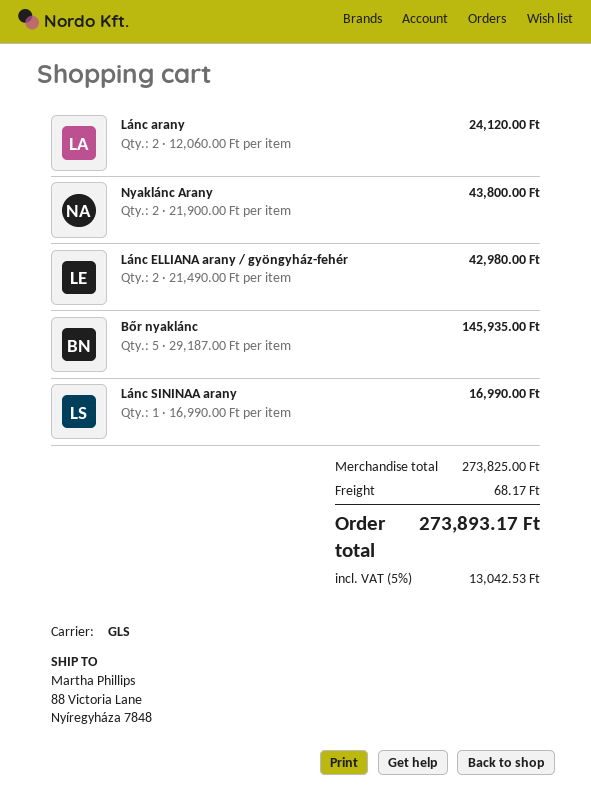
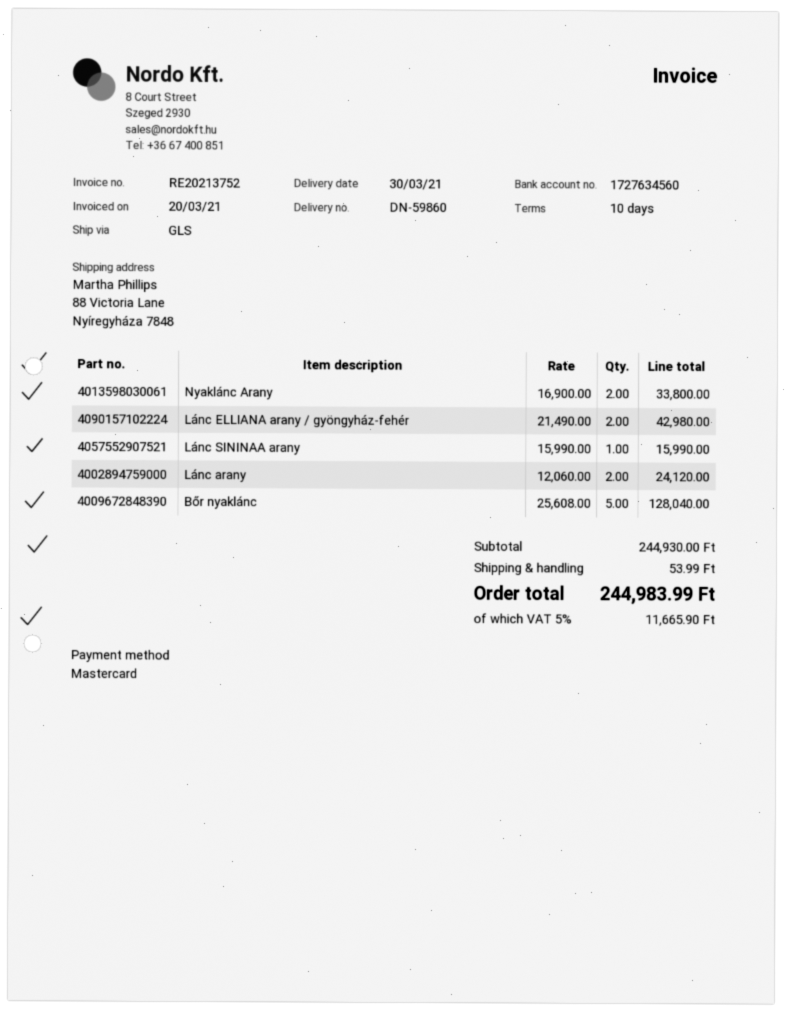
Nyaklánc Arany: 2 x 21900.00 = 43800.00 -> 2 x 16900.00 = 33800.00
Bőr nyaklánc: 5 x 29187.00 = 145935.00 -> 5 x 25608.00 = 128040.00
Lánc SININAA arany: 1 x 16990.00 = 16990.00 -> 1 x 15990.00 = 15990.00
subtotal: 273825.00 -> 244930.00
shipping: 68.17 -> 53.99
tax: 5% = 13042.53 -> 5% = 11665.90
total: 273893.17 -> 244983.99

